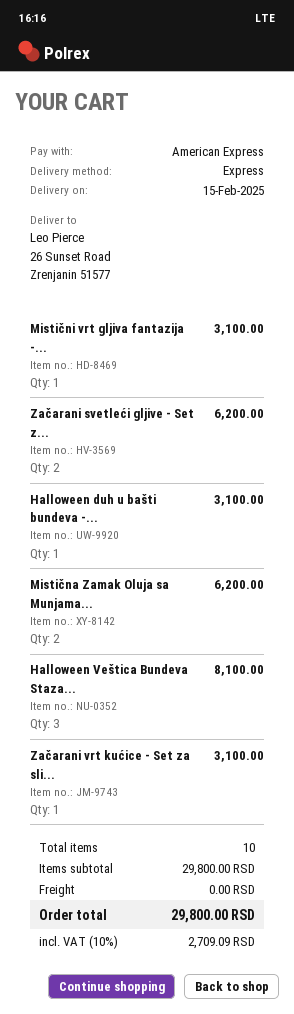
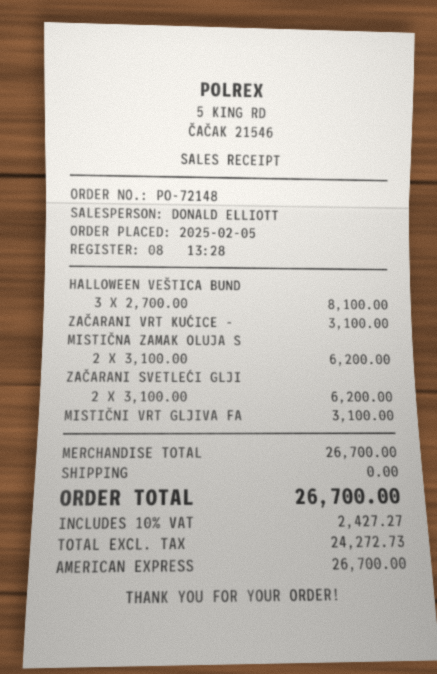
Halloween duh u bašti bundeva -...: 1 for 3100.00 -> none
subtotal: 29800.00 -> 26700.00
tax: 10% = 2709.09 -> 10% = 2427.27
total: 29800.00 -> 26700.00

